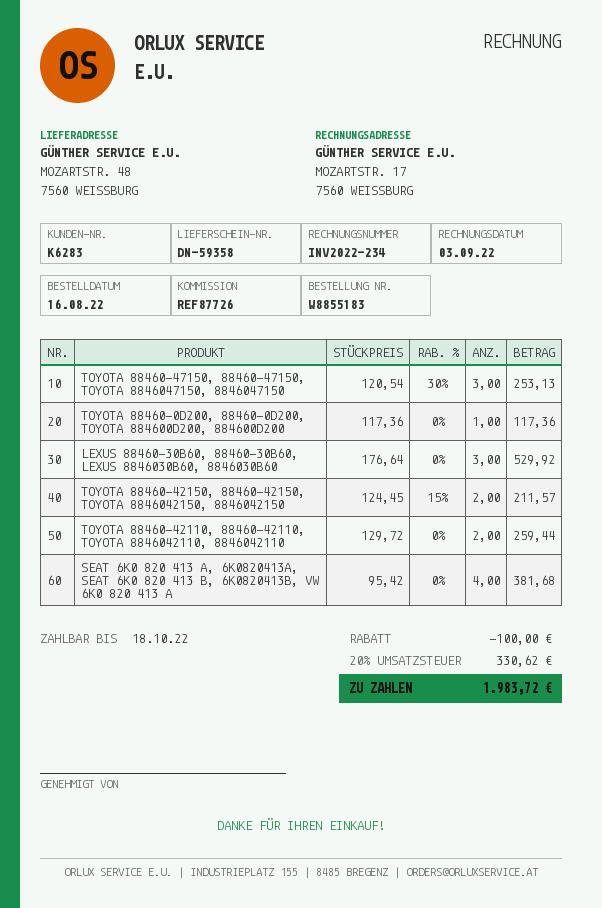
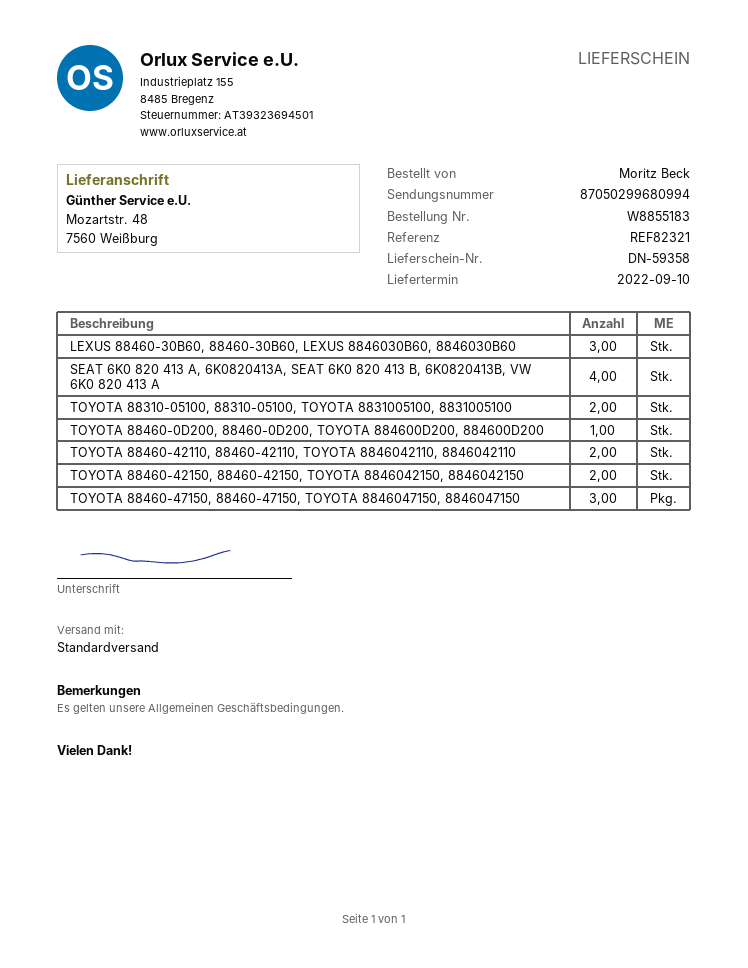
reference: REF87726 -> REF82321
TOYOTA 88310-05100, 88310-05100, TOYOTA 8831005100, 8831005100: none -> 2

